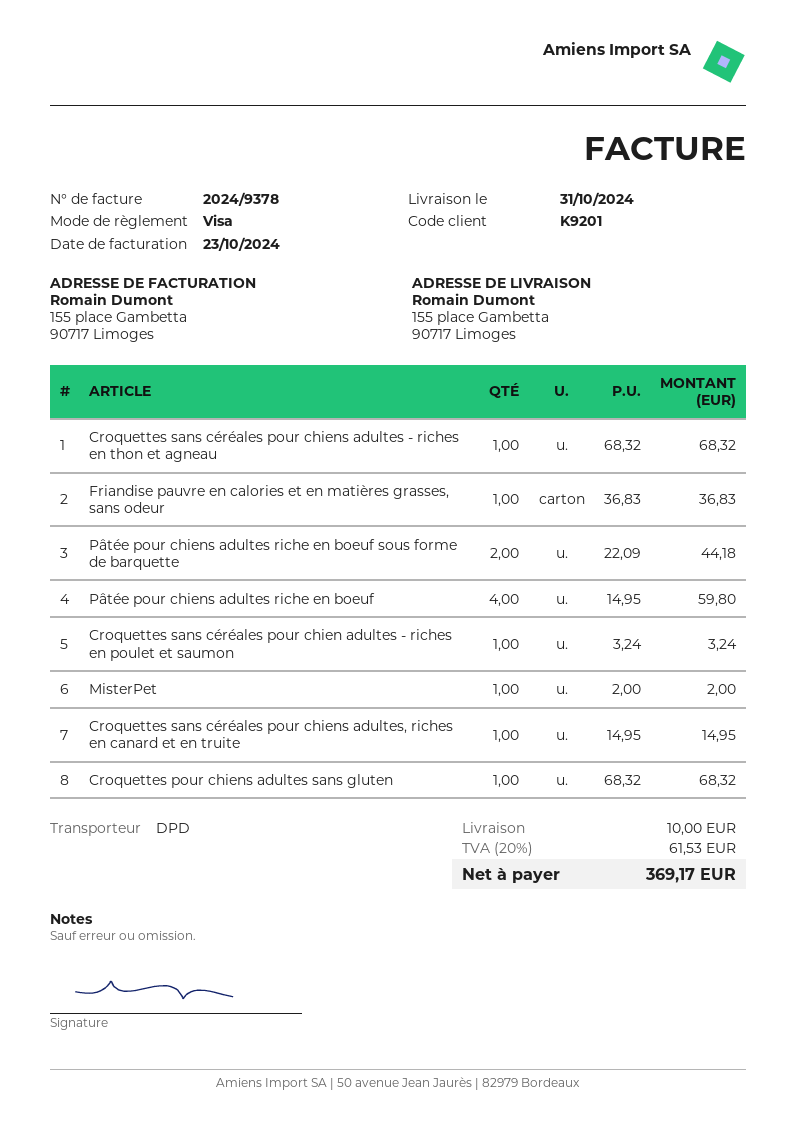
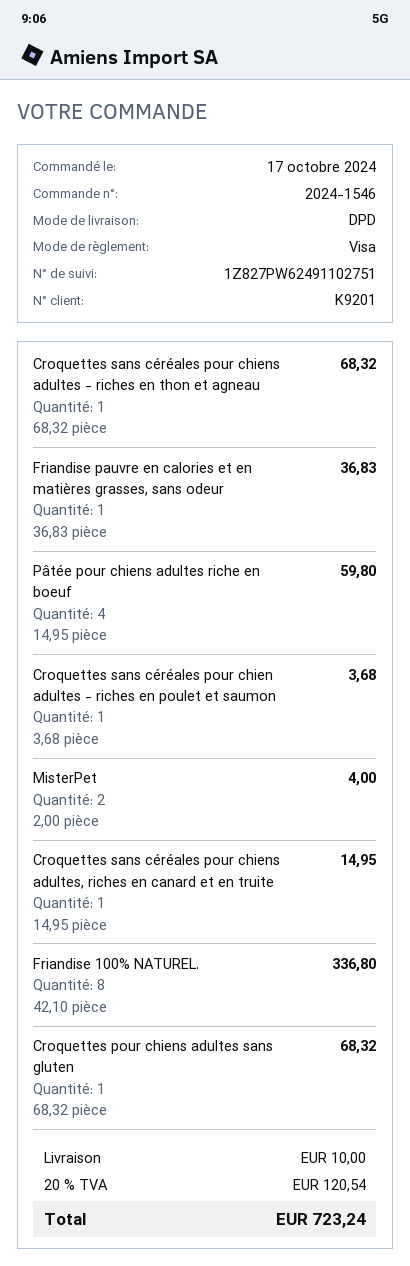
Pâtée pour chiens adultes riche en boeuf sous forme de barquette: 2 x 22.09 = 44.18 -> none
Croquettes sans céréales pour chien adultes - riches en poulet et saumon: 1 x 3.24 = 3.24 -> 1 x 3.68 = 3.68
MisterPet: 1 x 2.00 = 2.00 -> 2 x 2.00 = 4.00
Friandise 100% NATUREL.: none -> 8 x 42.10 = 336.80
tax: 20% = 61.53 -> 20% = 120.54
total: 369.17 -> 723.24

